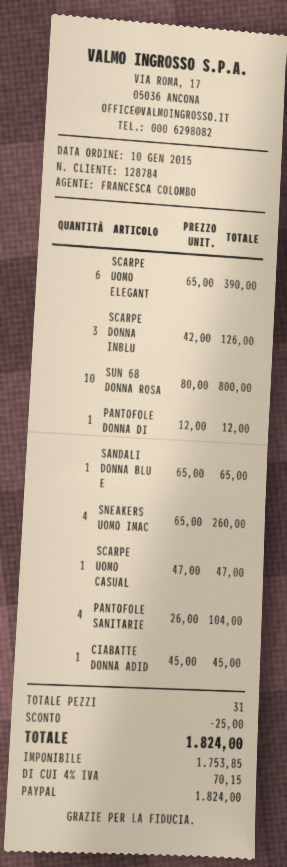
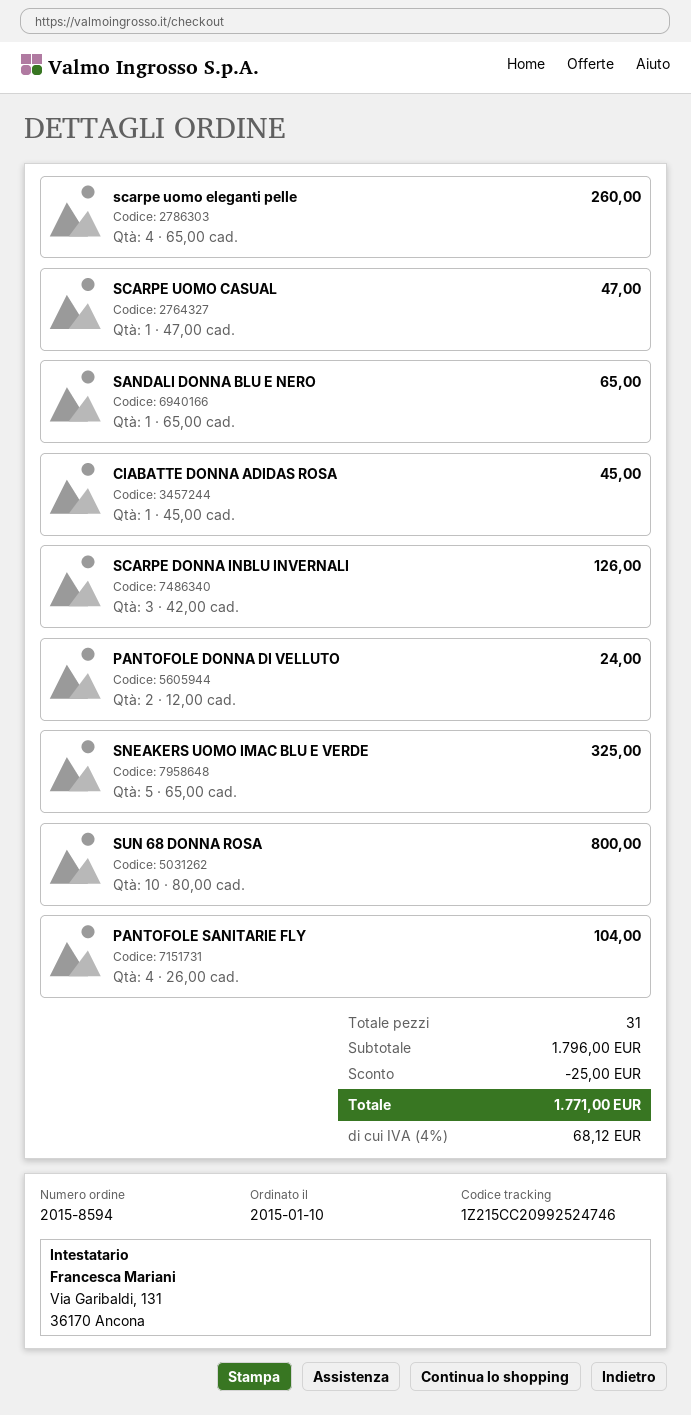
SCARPE UOMO ELEGANT: 6 x 65.00 = 390.00 -> 4 x 65.00 = 260.00
PANTOFOLE DONNA DI: 1 x 12.00 = 12.00 -> 2 x 12.00 = 24.00
SNEAKERS UOMO IMAC: 4 x 65.00 = 260.00 -> 5 x 65.00 = 325.00
tax: 4% = 70.15 -> 4% = 68.12
total: 1824.00 -> 1771.00

